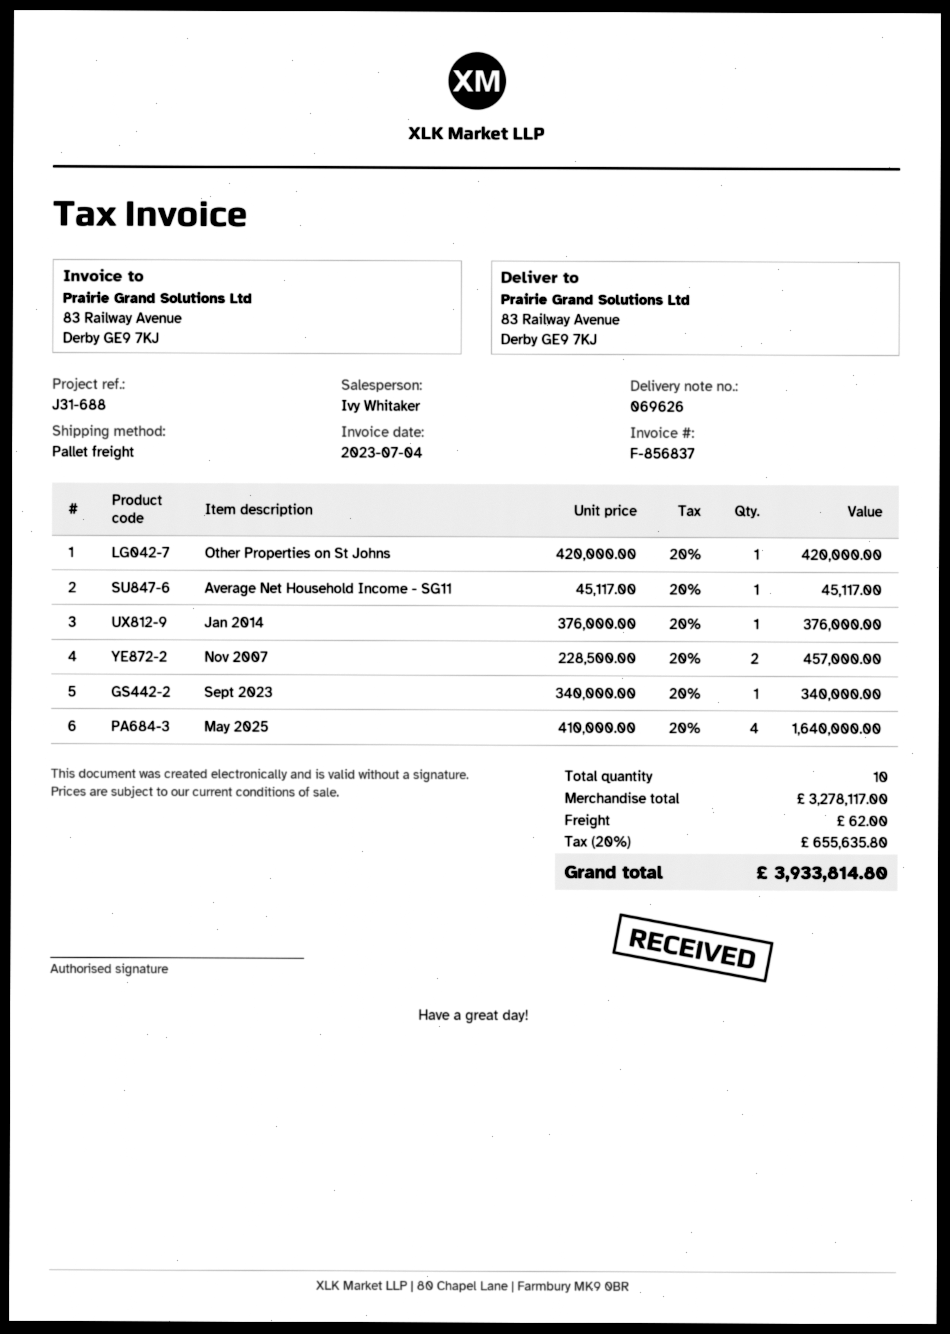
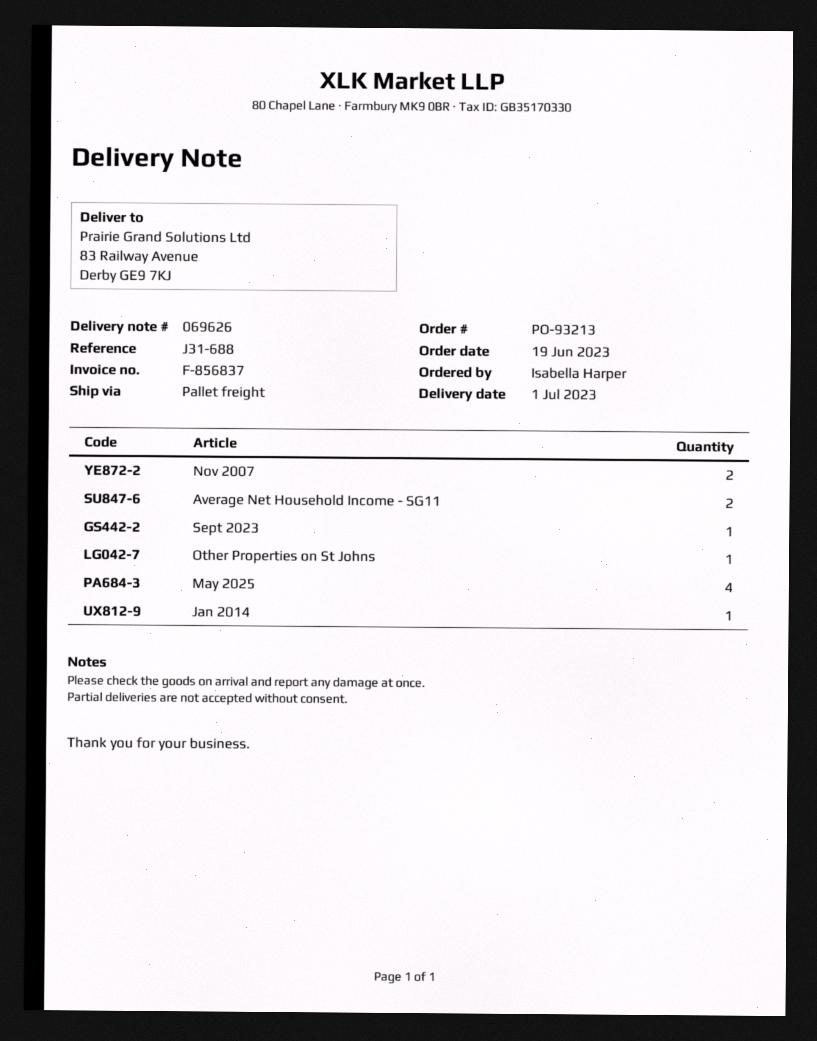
Average Net Household Income - SG11: 1 -> 2

